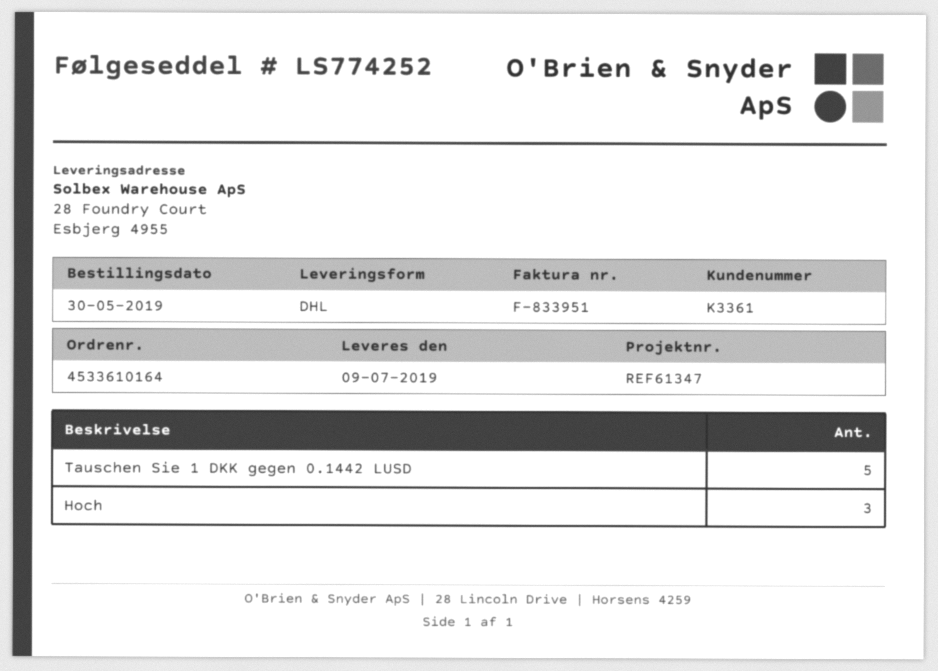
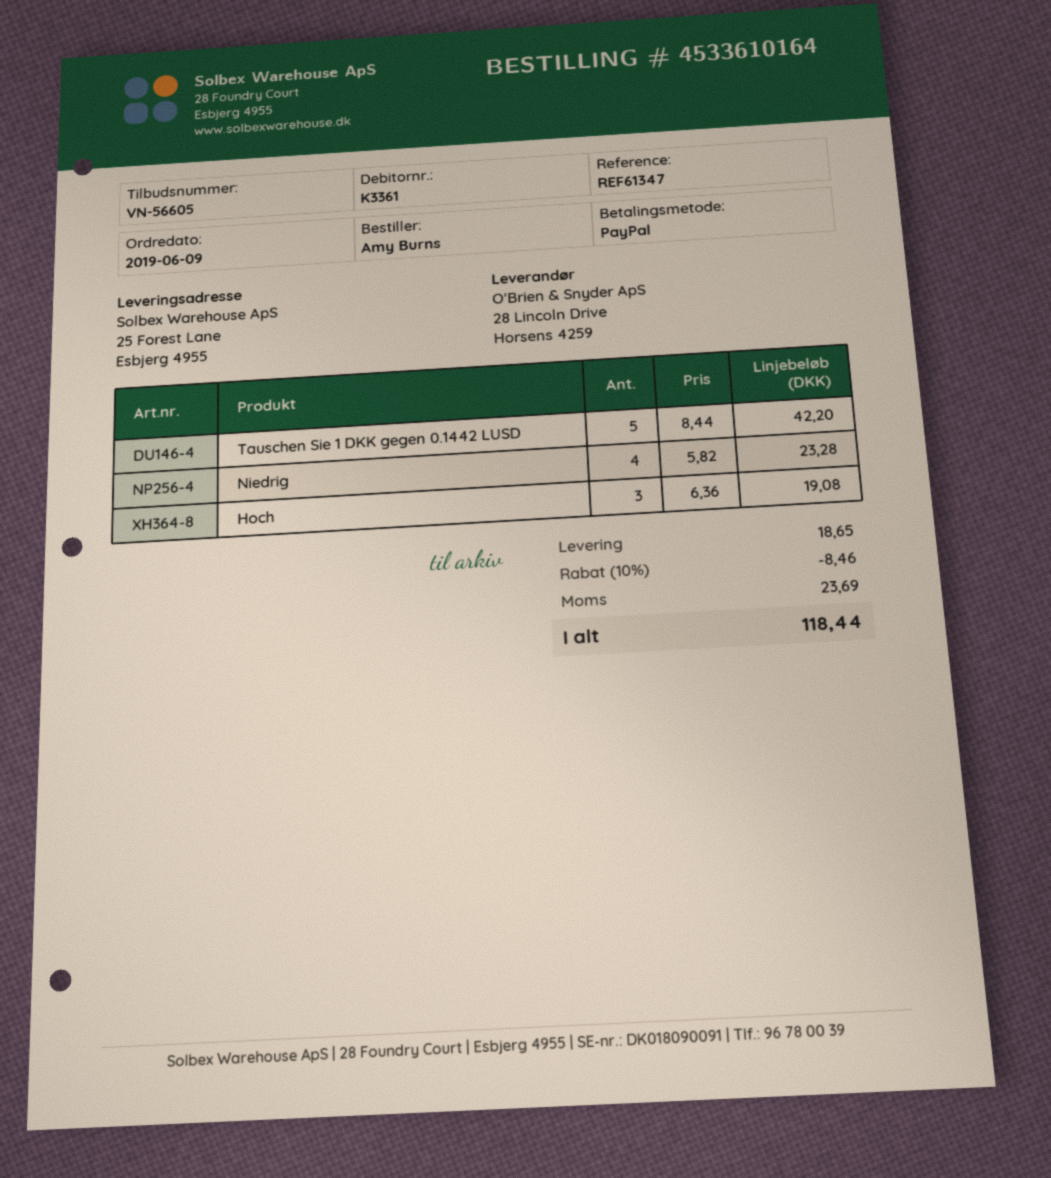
order date: 2019-05-30 -> 2019-06-09
ship to: 28 Foundry Court, Esbjerg 4955 -> 25 Forest Lane, Esbjerg 4955
Niedrig: none -> 4

